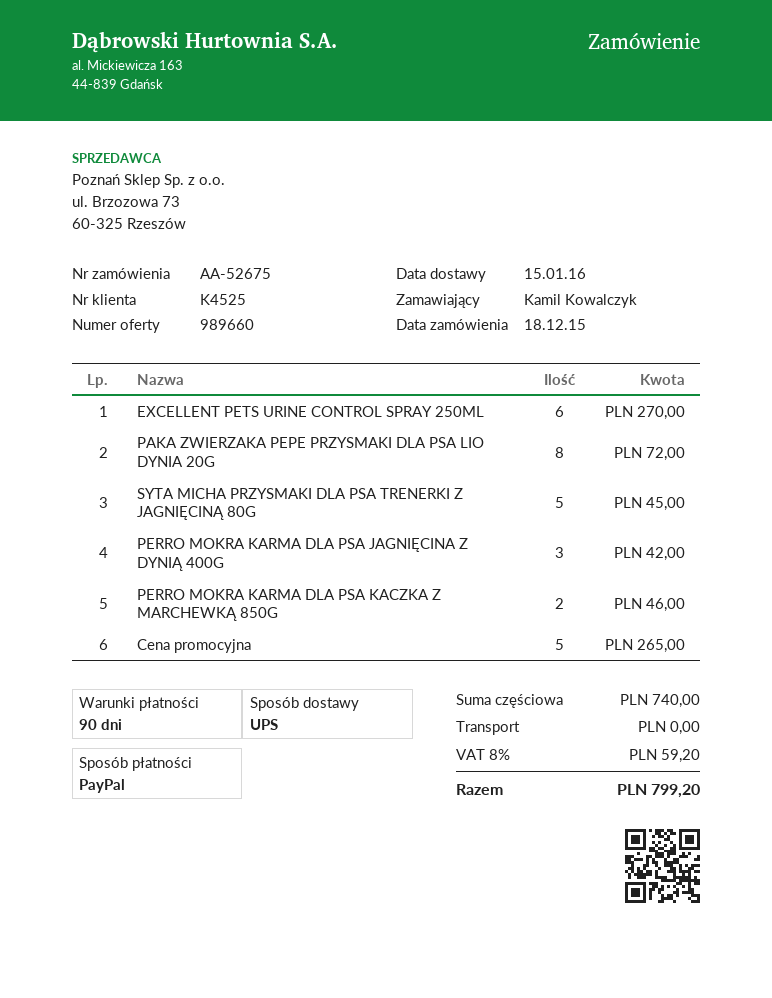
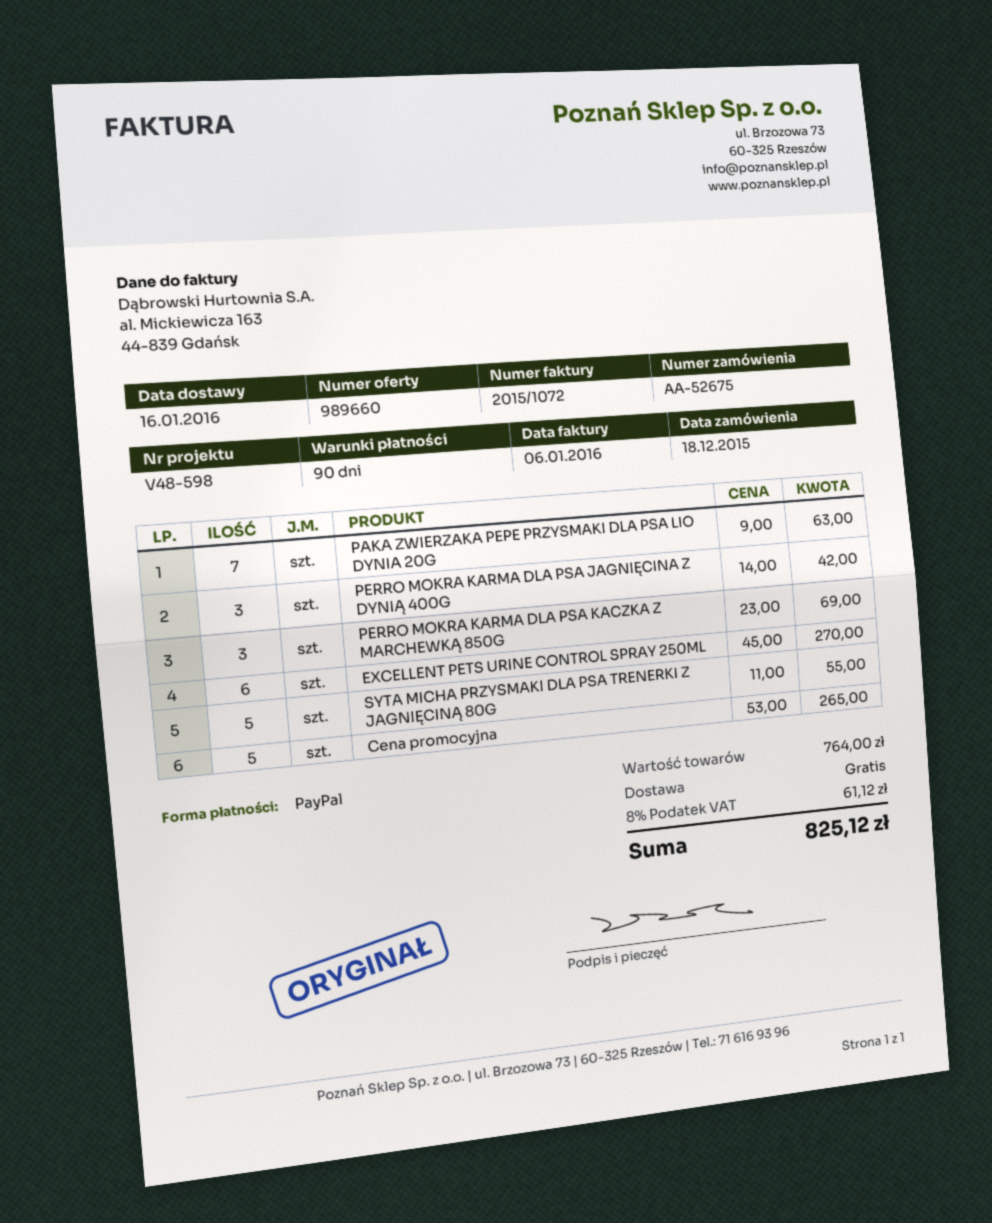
delivery date: 2016-01-15 -> 2016-01-16
PAKA ZWIERZAKA PEPE PRZYSMAKI DLA PSA LIO DYNIA 20G: 8 for 72.00 -> 7 for 63.00
SYTA MICHA PRZYSMAKI DLA PSA TRENERKI Z JAGNIĘCINĄ 80G: 5 for 45.00 -> 5 for 55.00
PERRO MOKRA KARMA DLA PSA KACZKA Z MARCHEWKĄ 850G: 2 for 46.00 -> 3 for 69.00
subtotal: 740.00 -> 764.00
tax: 8% = 59.20 -> 8% = 61.12
total: 799.20 -> 825.12

